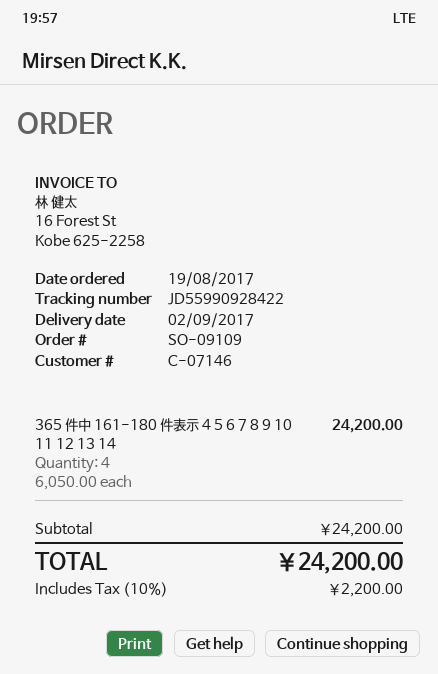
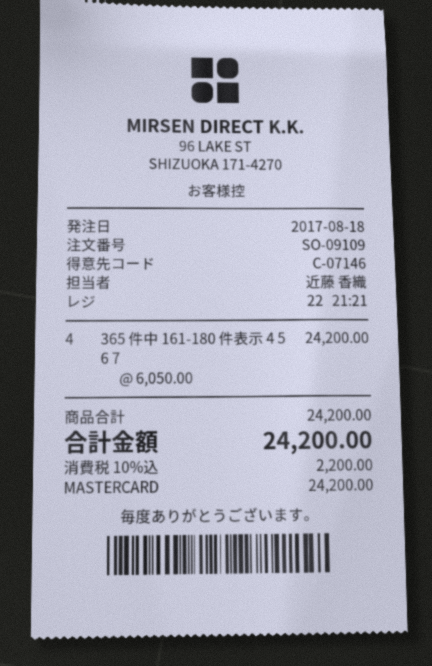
order date: 2017-08-19 -> 2017-08-18

